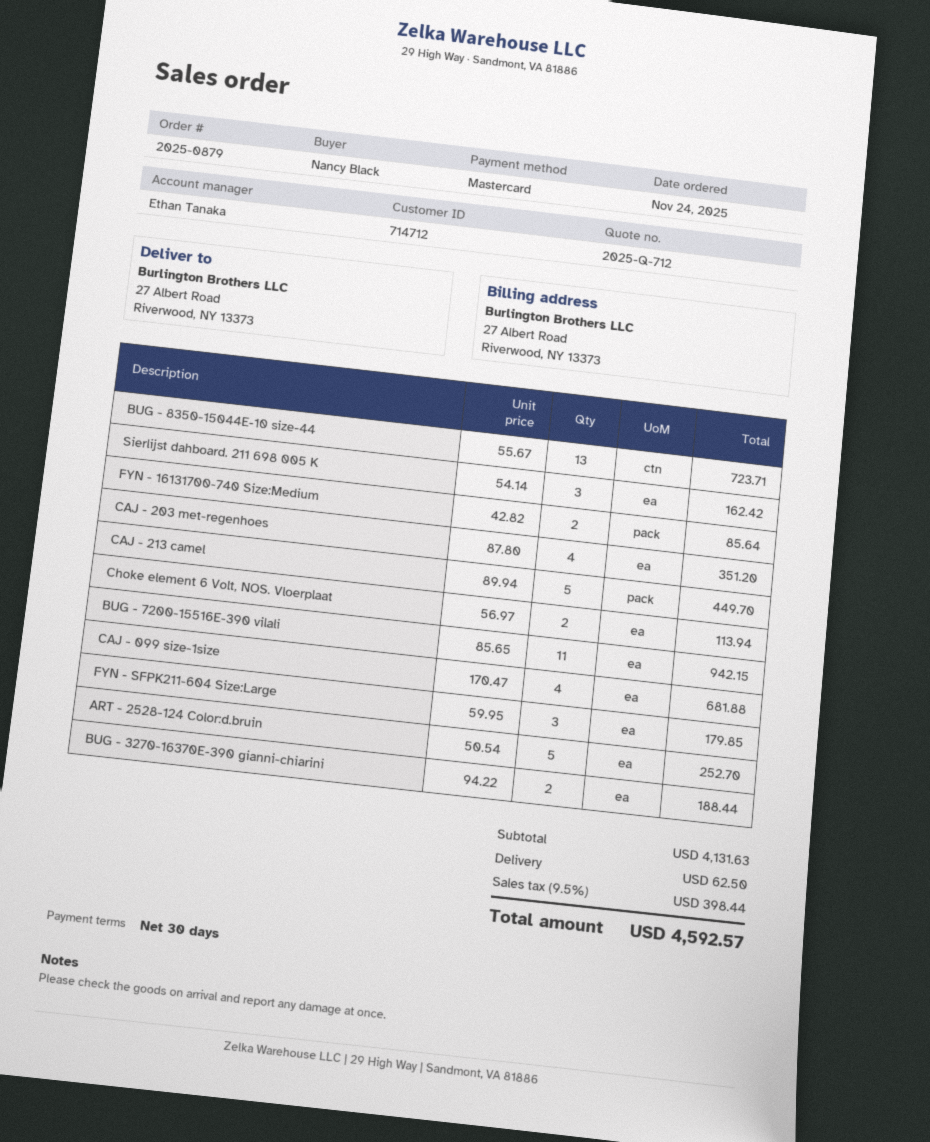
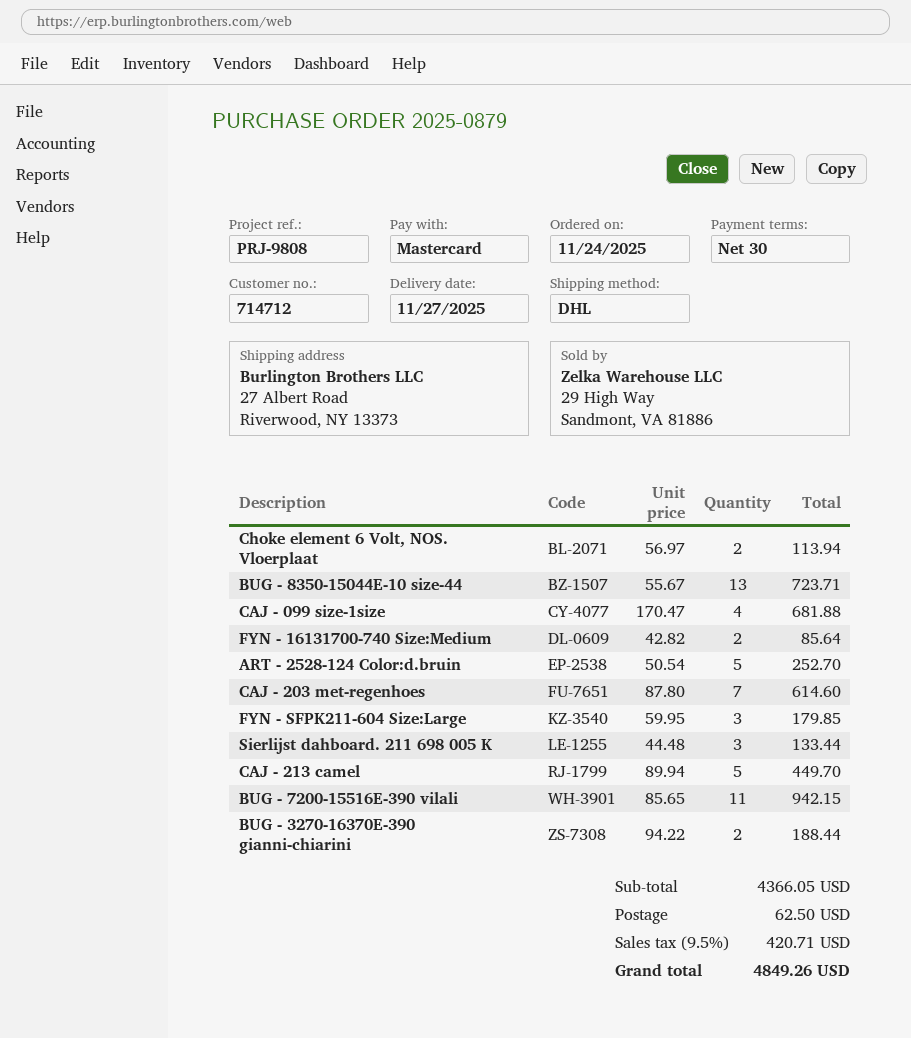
Sierlijst dahboard. 211 698 005 K: 3 x 54.14 = 162.42 -> 3 x 44.48 = 133.44
CAJ - 203 met-regenhoes: 4 x 87.80 = 351.20 -> 7 x 87.80 = 614.60
subtotal: 4131.63 -> 4366.05
tax: 9.5% = 398.44 -> 9.5% = 420.71
total: 4592.57 -> 4849.26

